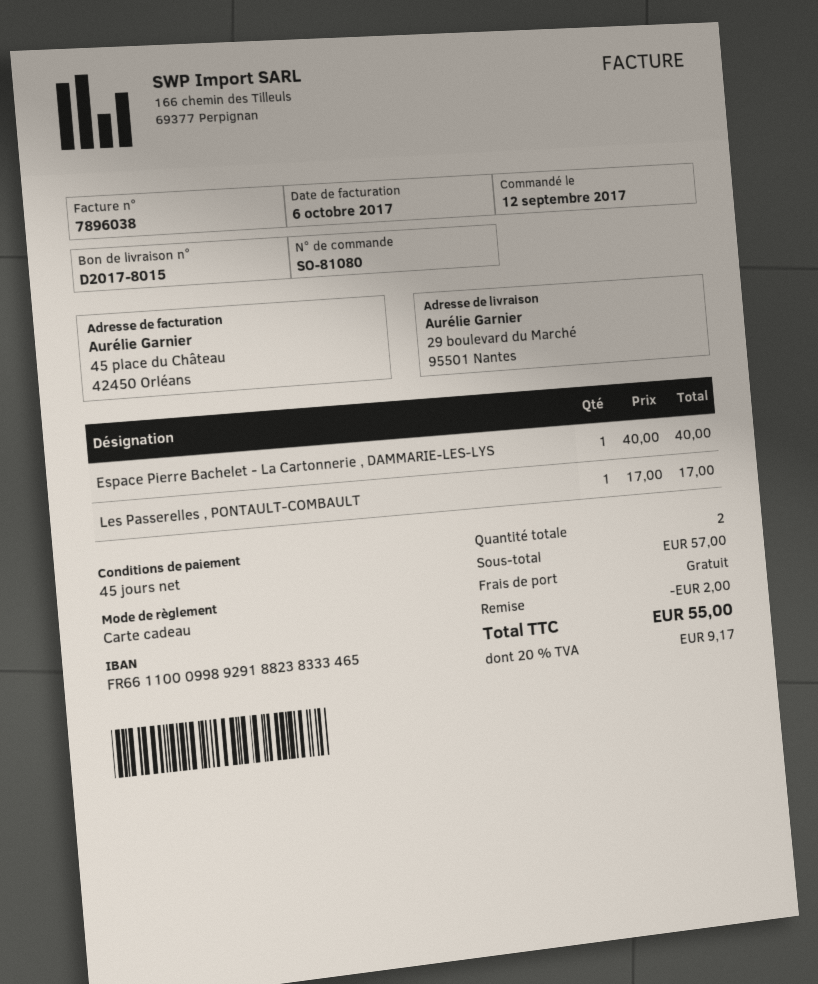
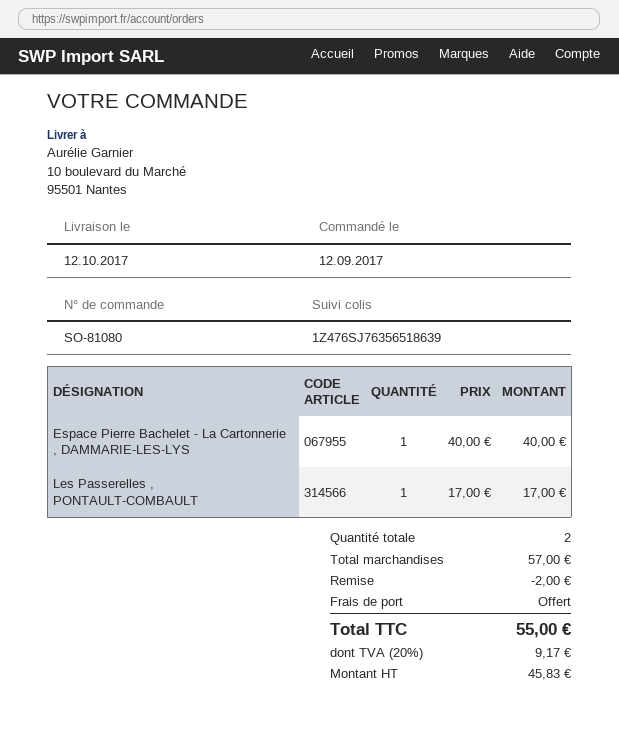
ship to: 29 boulevard du Marché, 95501 Nantes -> 10 boulevard du Marché, 95501 Nantes

